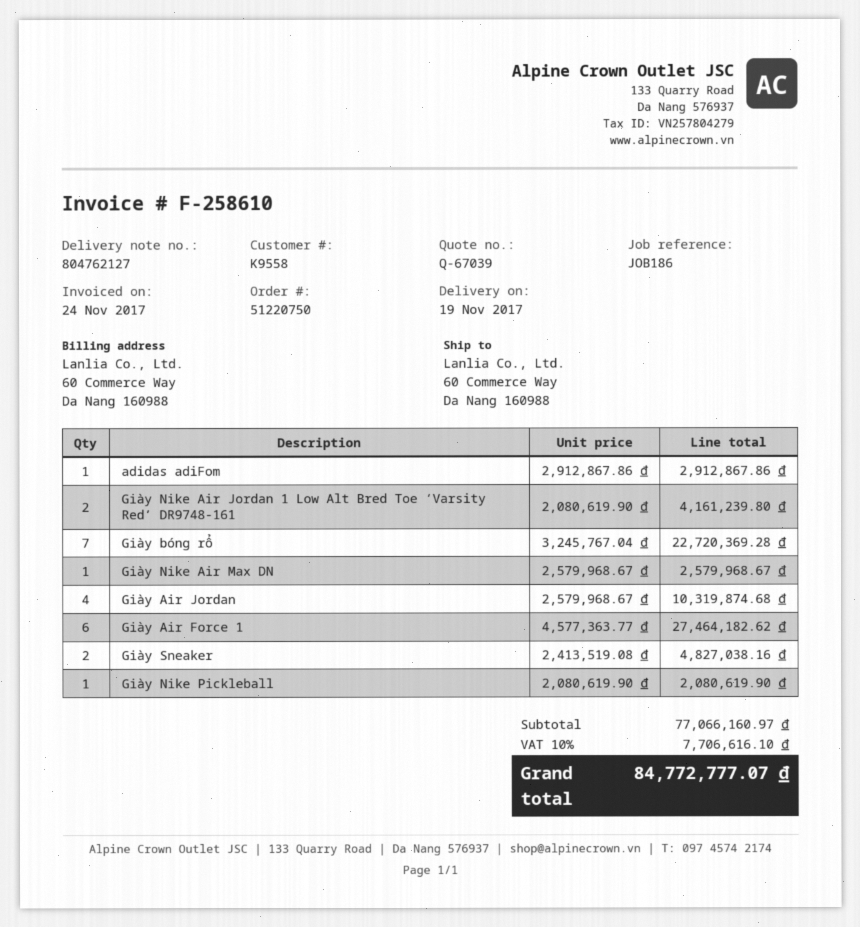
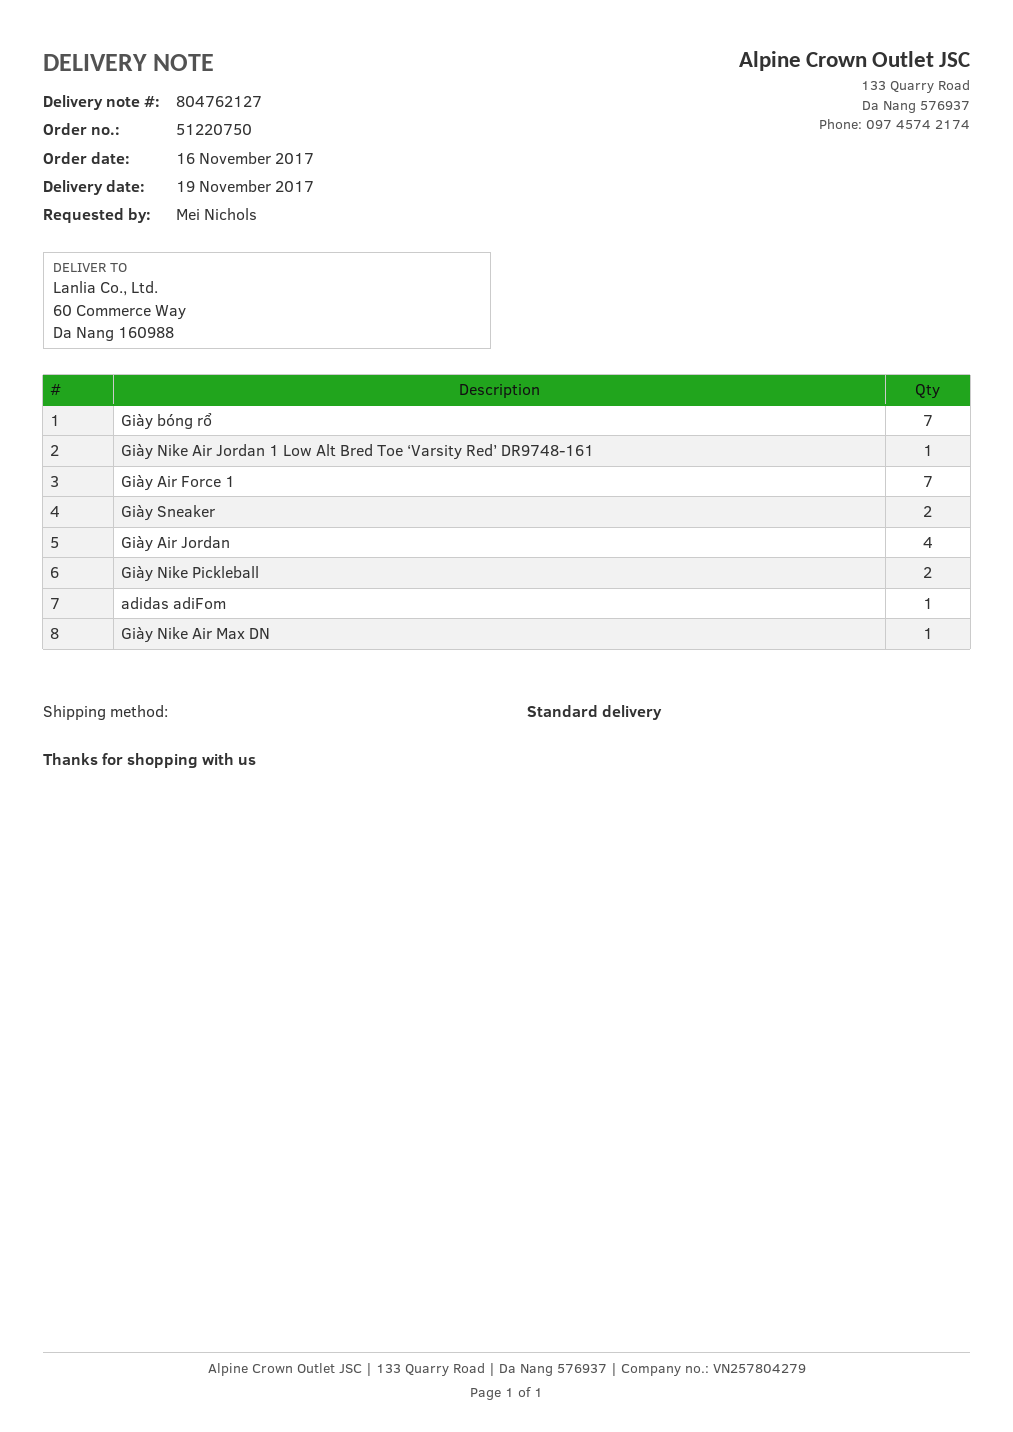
Giày Nike Air Jordan 1 Low Alt Bred Toe ‘Varsity Red’ DR9748-161: 2 -> 1
Giày Air Force 1: 6 -> 7
Giày Nike Pickleball: 1 -> 2

